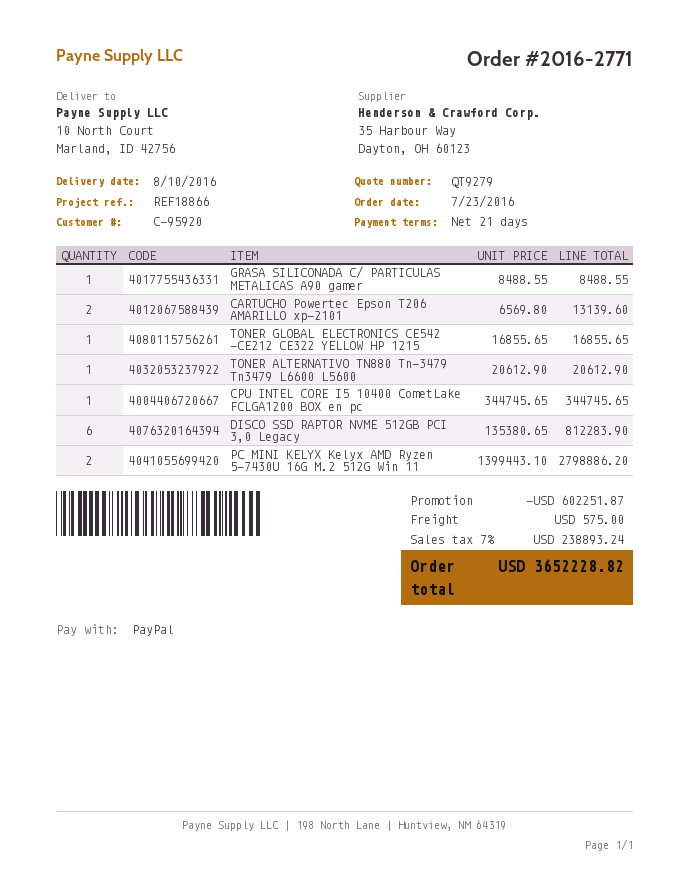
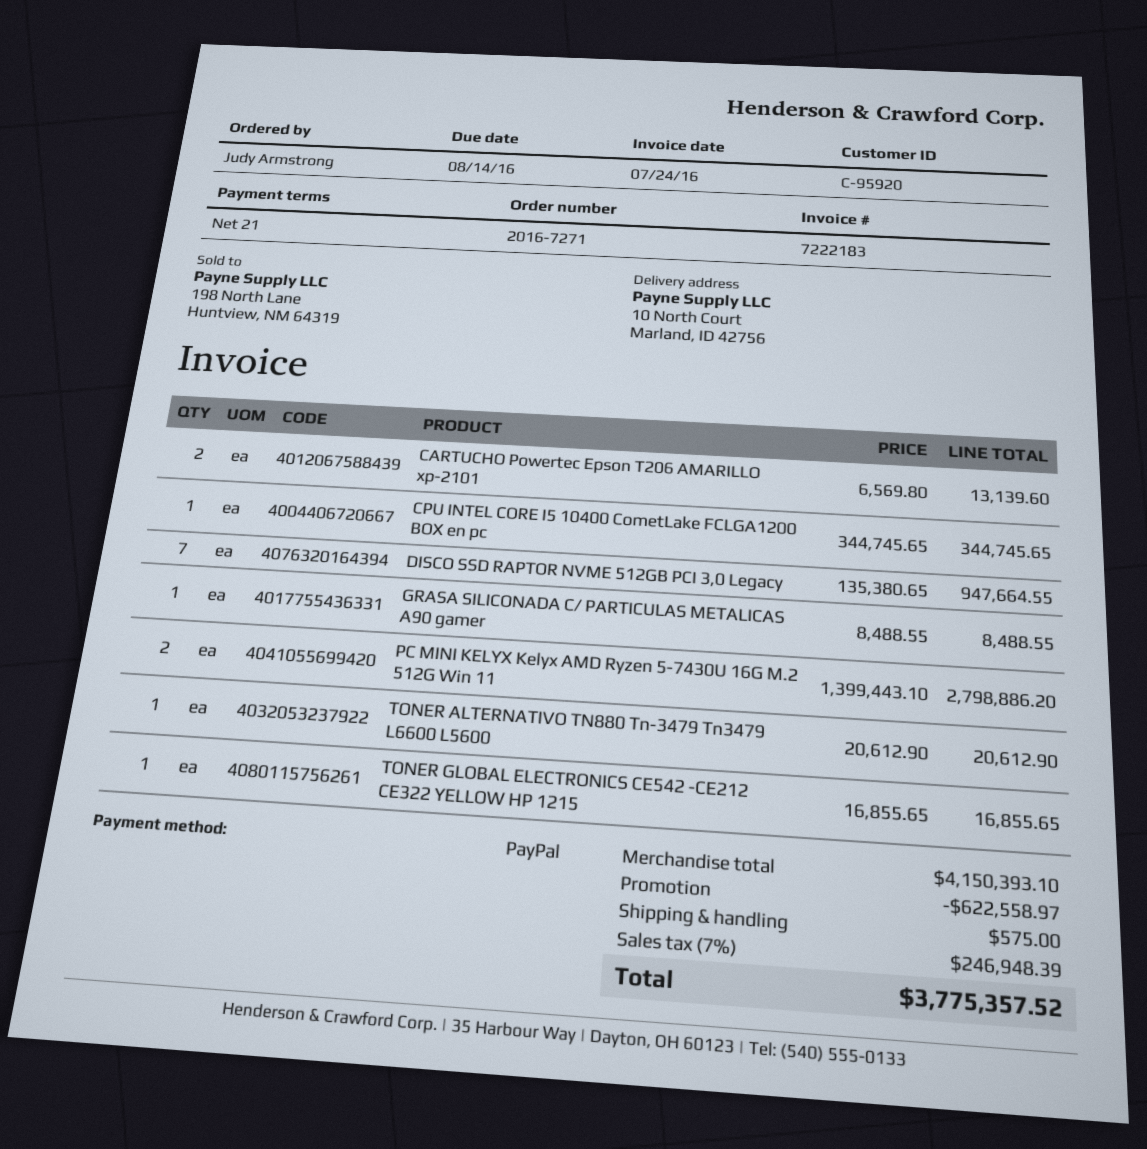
order number: 2016-2771 -> 2016-7271
DISCO SSD RAPTOR NVME 512GB PCI 3,0 Legacy: 6 x 135380.65 = 812283.90 -> 7 x 135380.65 = 947664.55
discount: 602251.87 -> 622558.97
tax: 7% = 238893.24 -> 7% = 246948.39
total: 3652228.82 -> 3775357.52

